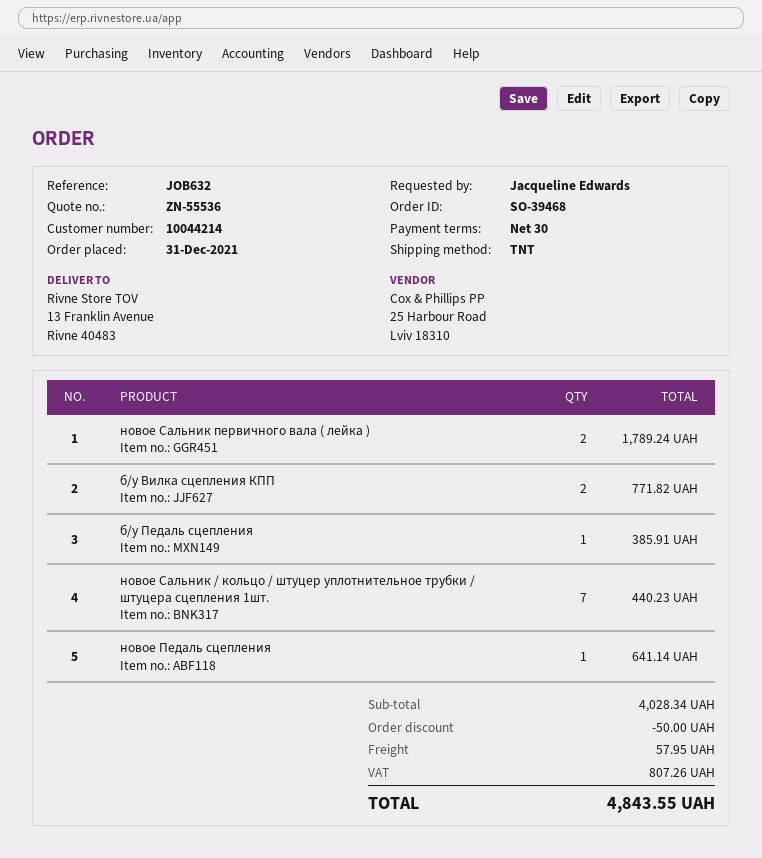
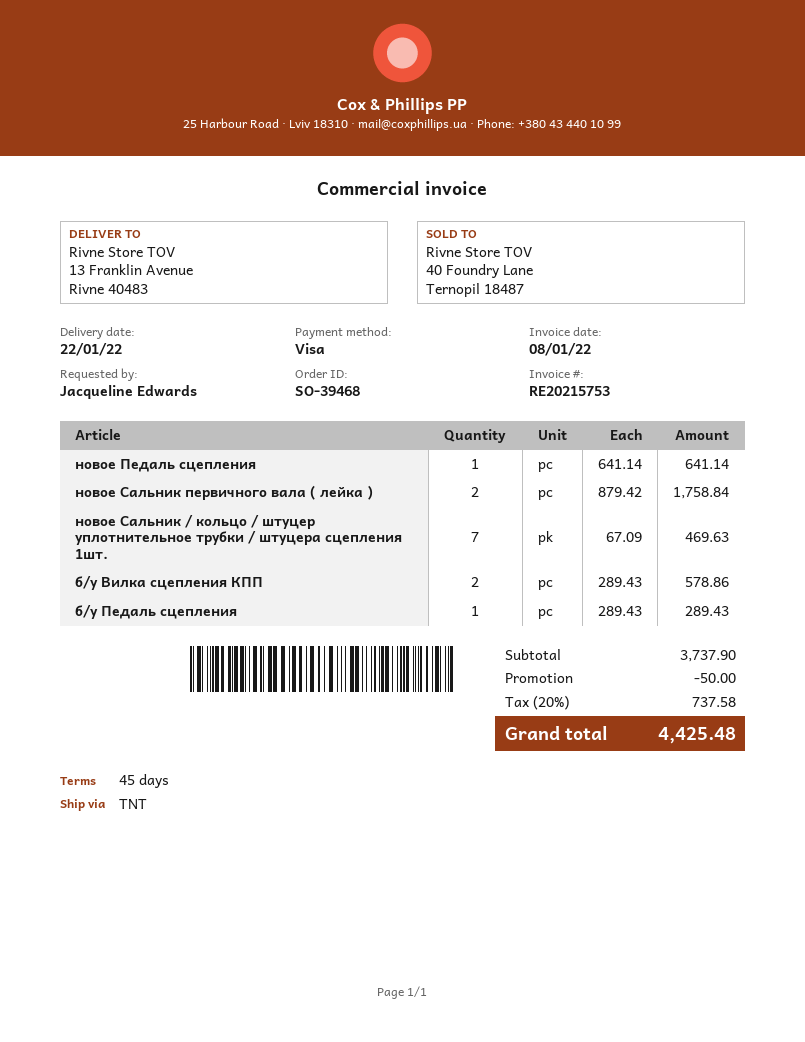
payment terms: 30 days -> 45 days
новое Сальник первичного вала ( лейка ): 2 for 1789.24 -> 2 for 1758.84
б/у Вилка сцепления КПП: 2 for 771.82 -> 2 for 578.86
б/у Педаль сцепления: 1 for 385.91 -> 1 for 289.43
новое Сальник / кольцо / штуцер уплотнительное трубки / штуцера сцепления 1шт.: 7 for 440.23 -> 7 for 469.63
subtotal: 4028.34 -> 3737.90
shipping: 57.95 -> none
tax: 807.26 -> 737.58
total: 4843.55 -> 4425.48

